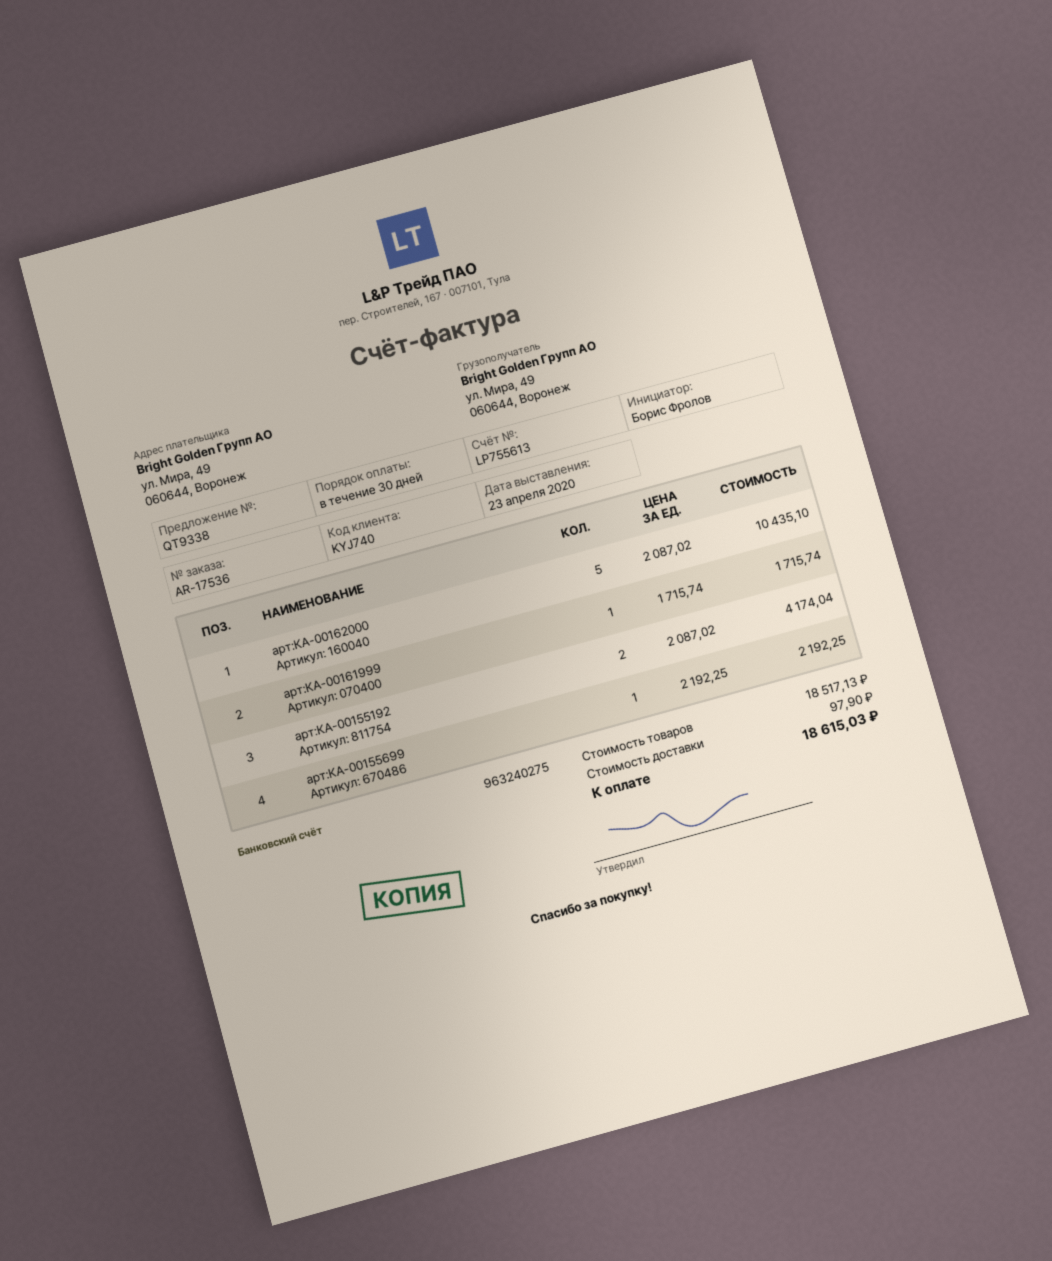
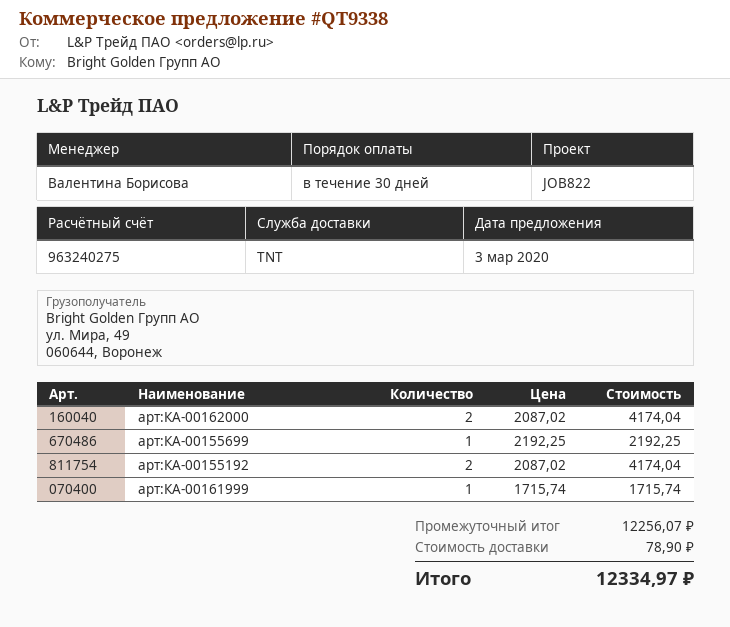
арт:КА-00162000: 5 x 2087.02 = 10435.10 -> 2 x 2087.02 = 4174.04
subtotal: 18517.13 -> 12256.07
shipping: 97.90 -> 78.90
total: 18615.03 -> 12334.97

